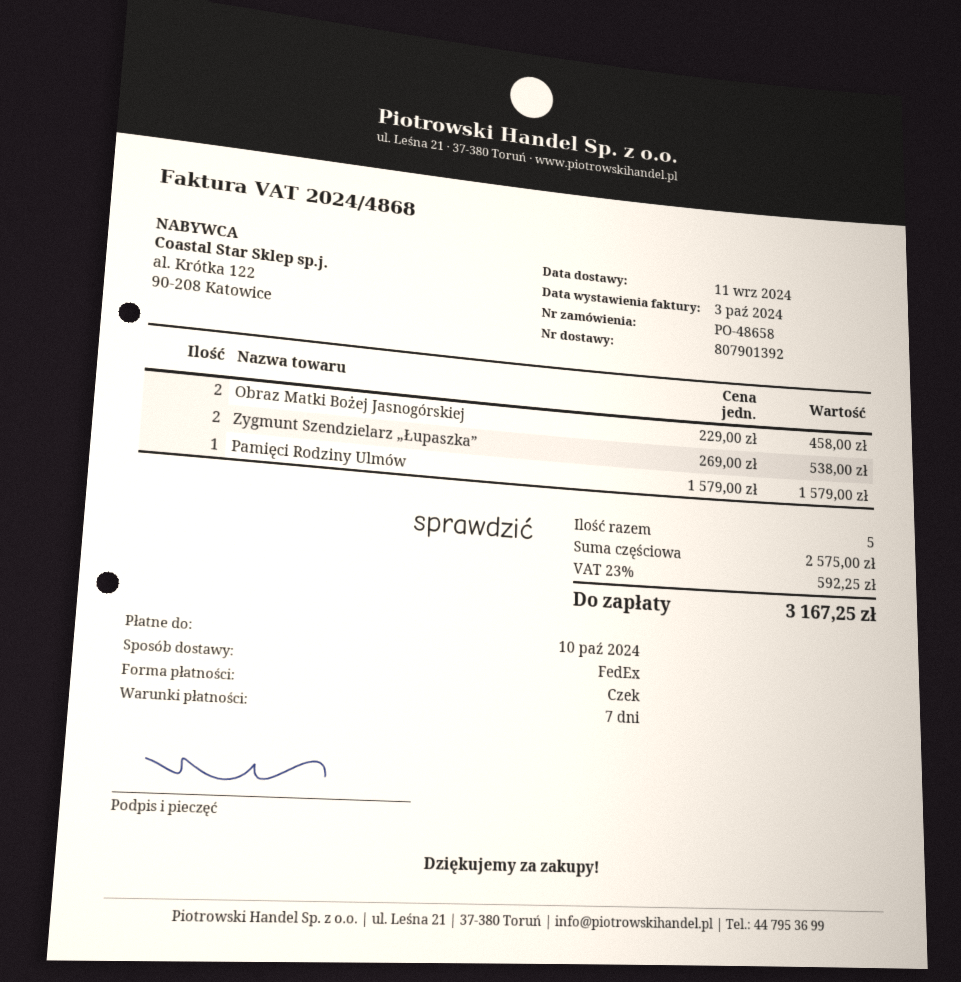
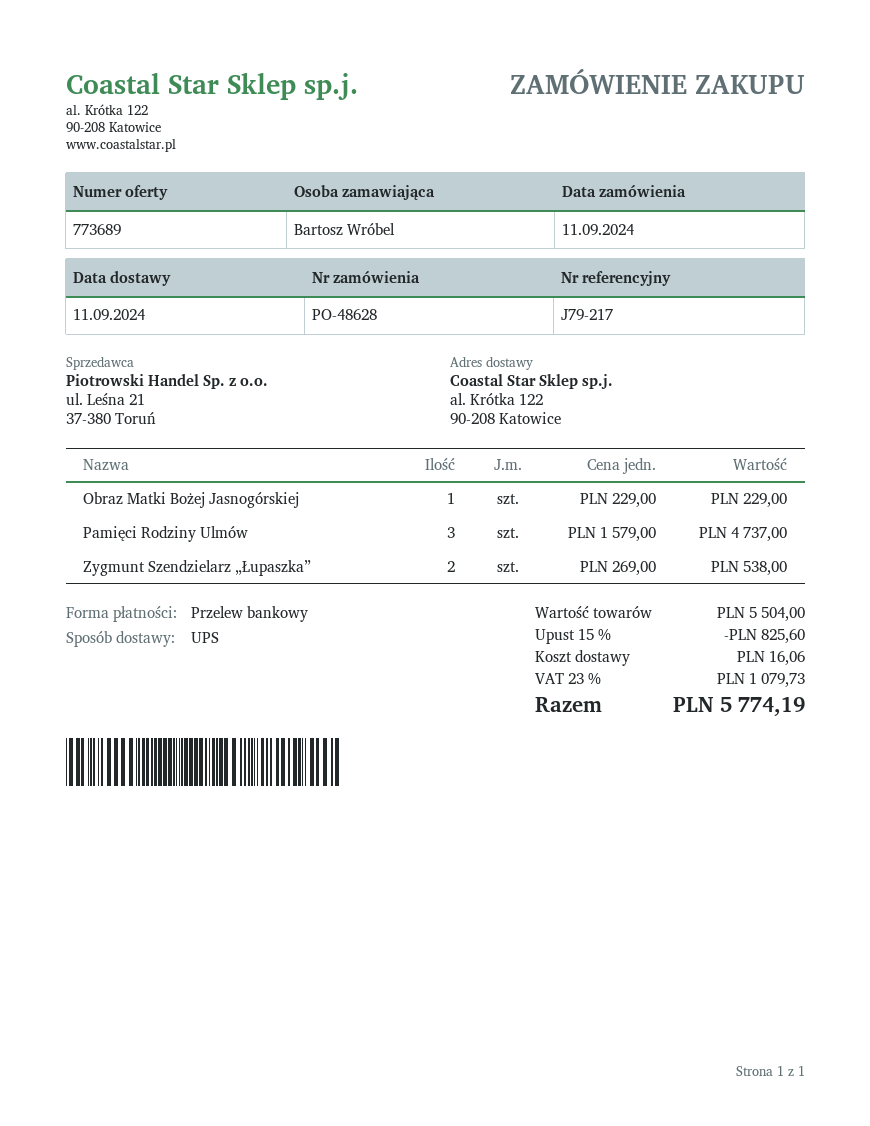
order number: PO-48658 -> PO-48628
payment method: cheque -> bank transfer
shipping method: FedEx -> UPS
Obraz Matki Bożej Jasnogórskiej: 2 x 229.00 = 458.00 -> 1 x 229.00 = 229.00
Pamięci Rodziny Ulmów: 1 x 1579.00 = 1579.00 -> 3 x 1579.00 = 4737.00
subtotal: 2575.00 -> 5504.00
discount: none -> 15% = 825.60
shipping: none -> 16.06
tax: 23% = 592.25 -> 23% = 1079.73
total: 3167.25 -> 5774.19

